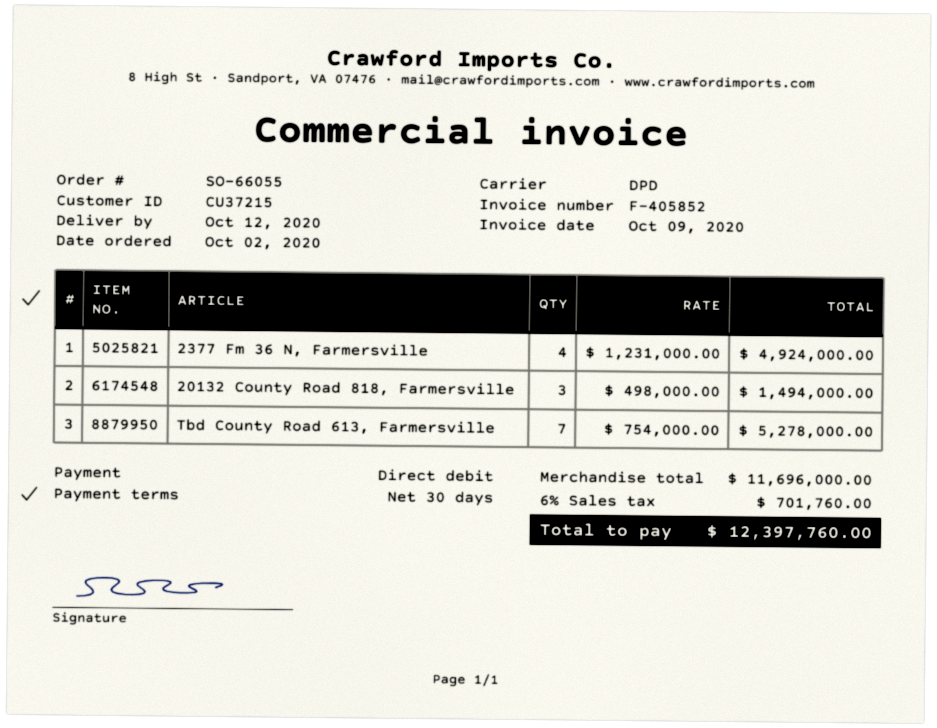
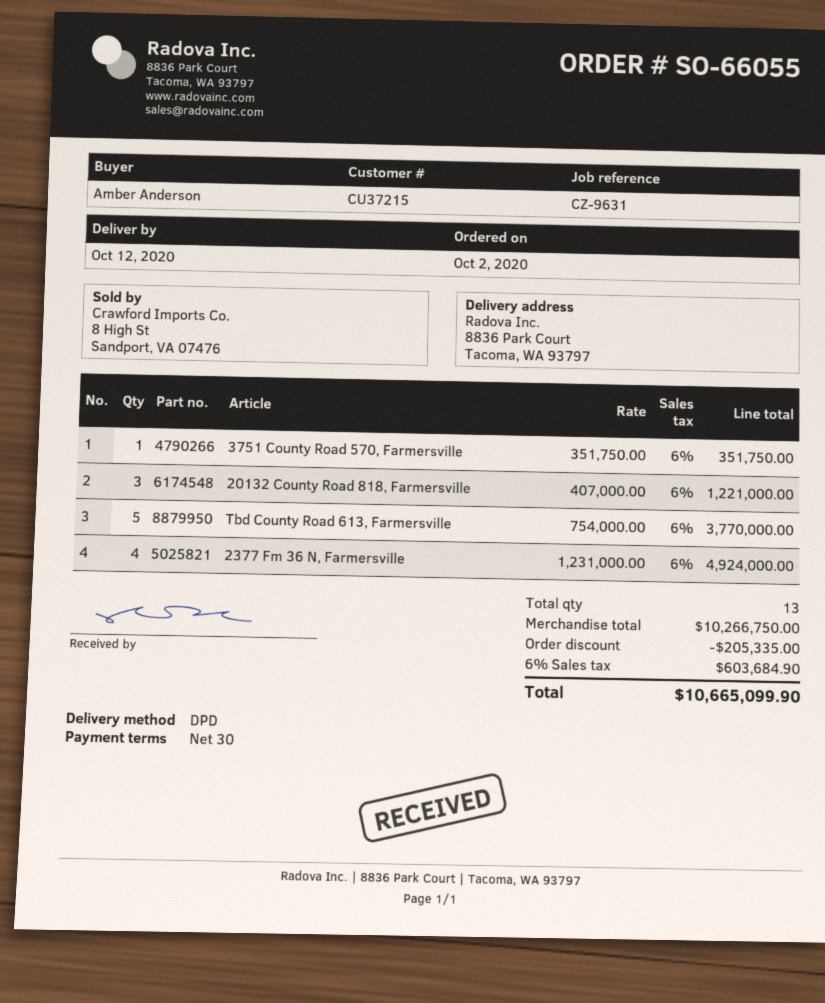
20132 County Road 818, Farmersville: 3 x 498000.00 = 1494000.00 -> 3 x 407000.00 = 1221000.00
Tbd County Road 613, Farmersville: 7 x 754000.00 = 5278000.00 -> 5 x 754000.00 = 3770000.00
3751 County Road 570, Farmersville: none -> 1 x 351750.00 = 351750.00
subtotal: 11696000.00 -> 10266750.00
discount: none -> 205335.00
tax: 6% = 701760.00 -> 6% = 603684.90
total: 12397760.00 -> 10665099.90

